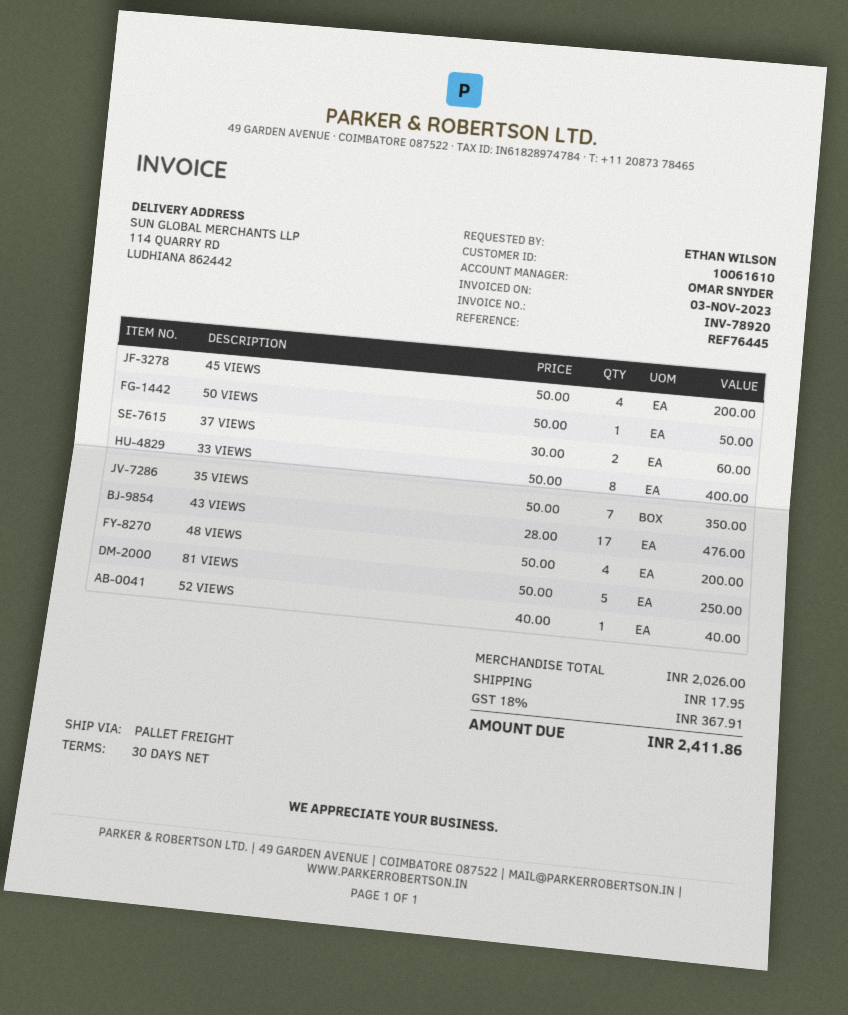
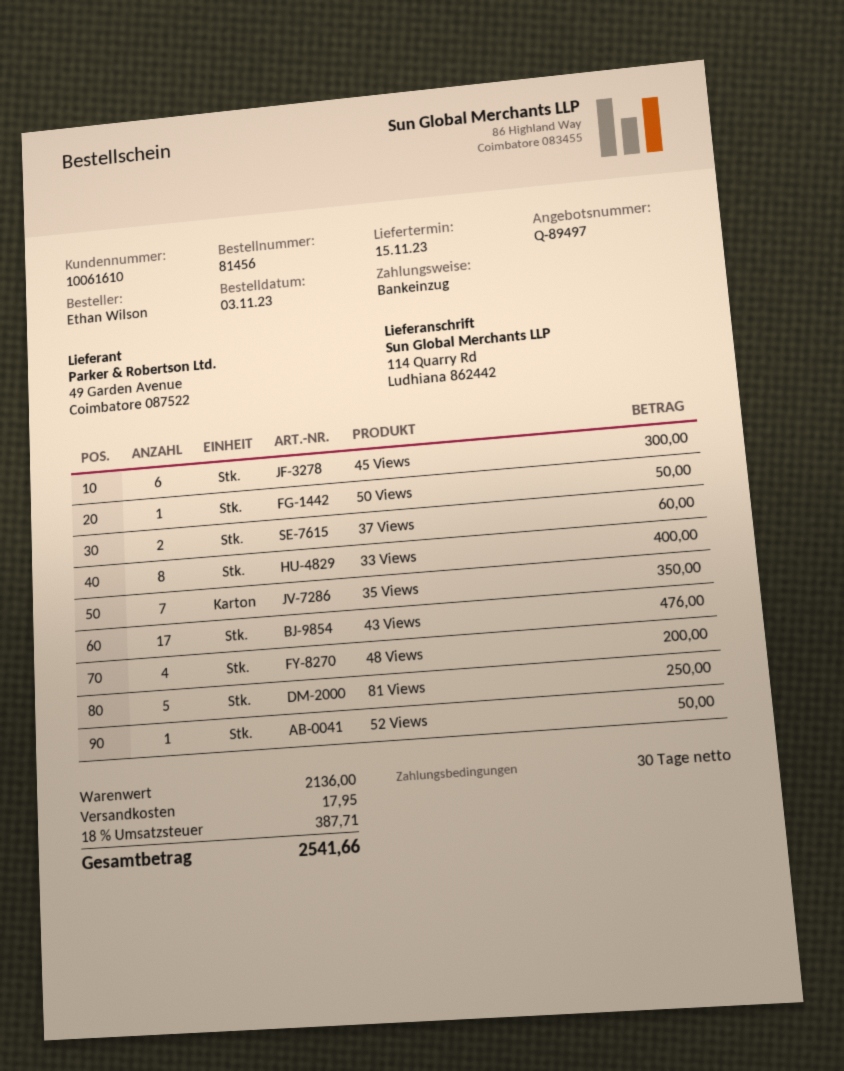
45 VIEWS: 4 for 200.00 -> 6 for 300.00
52 VIEWS: 1 for 40.00 -> 1 for 50.00
subtotal: 2026.00 -> 2136.00
tax: 18% = 367.91 -> 18% = 387.71
total: 2411.86 -> 2541.66

